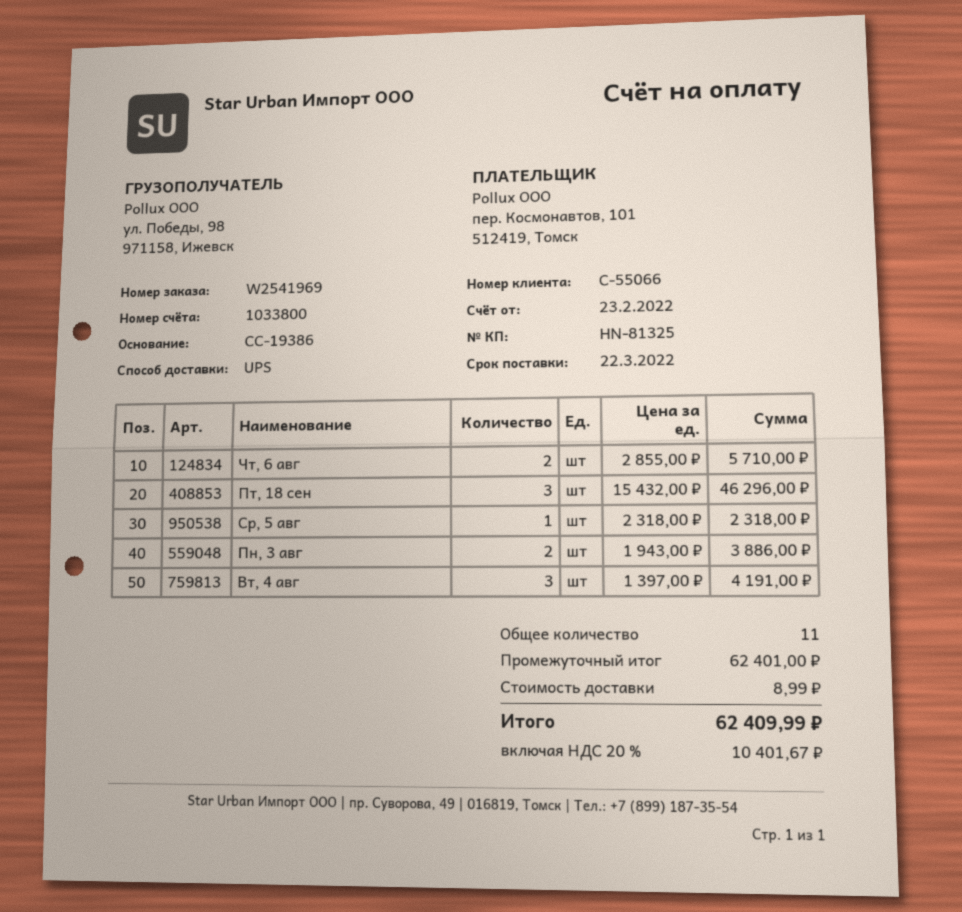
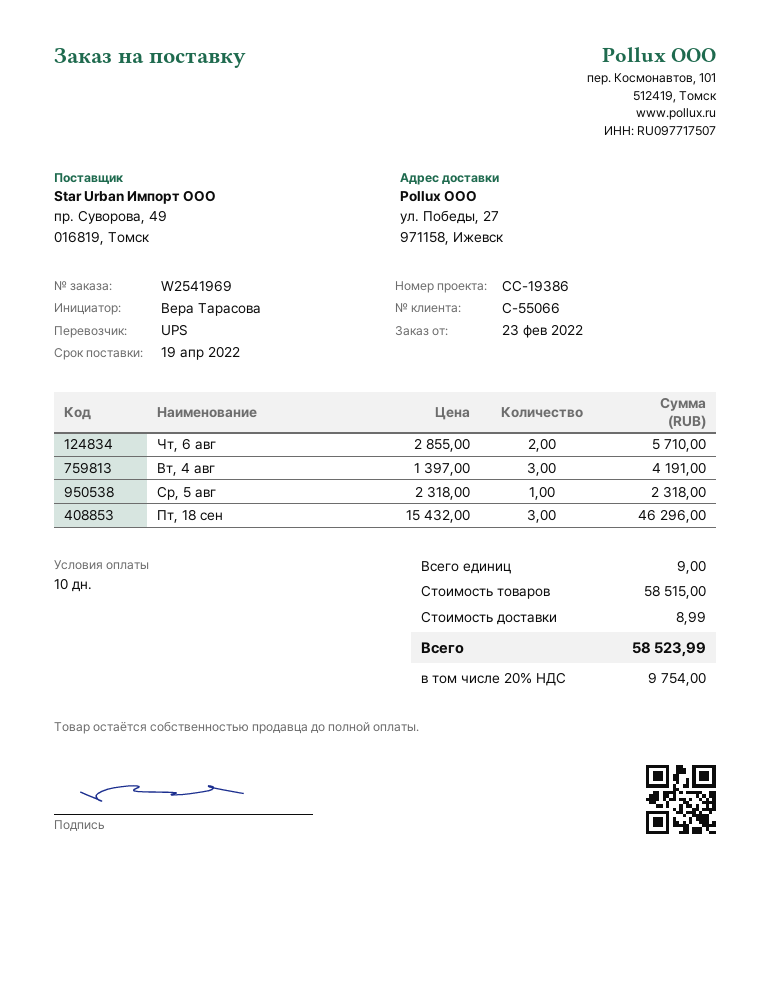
delivery date: 2022-03-22 -> 2022-04-19
ship to: ул. Победы, 98, 971158, Ижевск -> ул. Победы, 27, 971158, Ижевск
Пн, 3 авг: 2 x 1943.00 = 3886.00 -> none
total quantity: 11 -> 9
subtotal: 62401.00 -> 58515.00
tax: 20% = 10401.67 -> 20% = 9754.00
total: 62409.99 -> 58523.99

